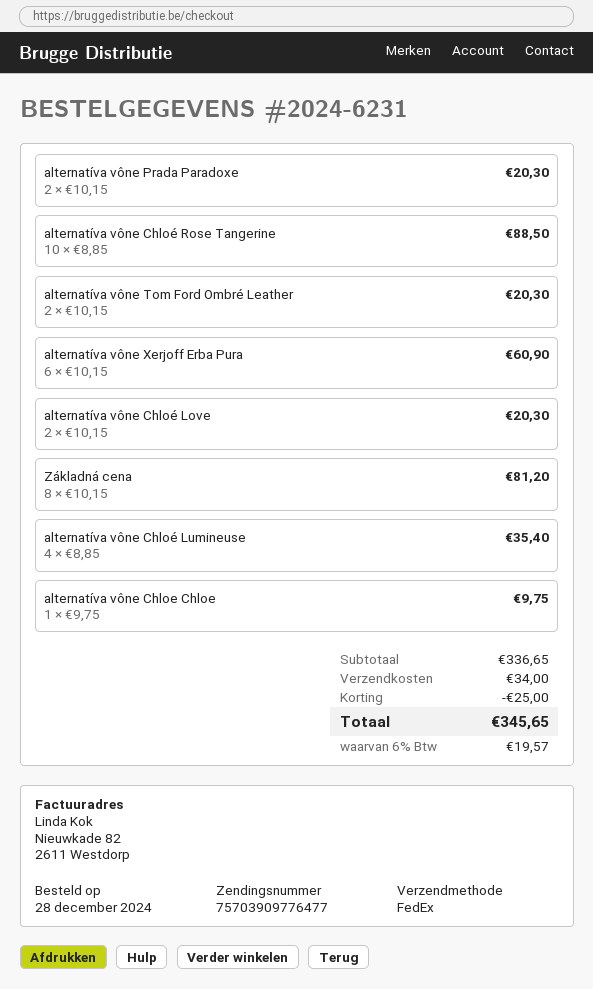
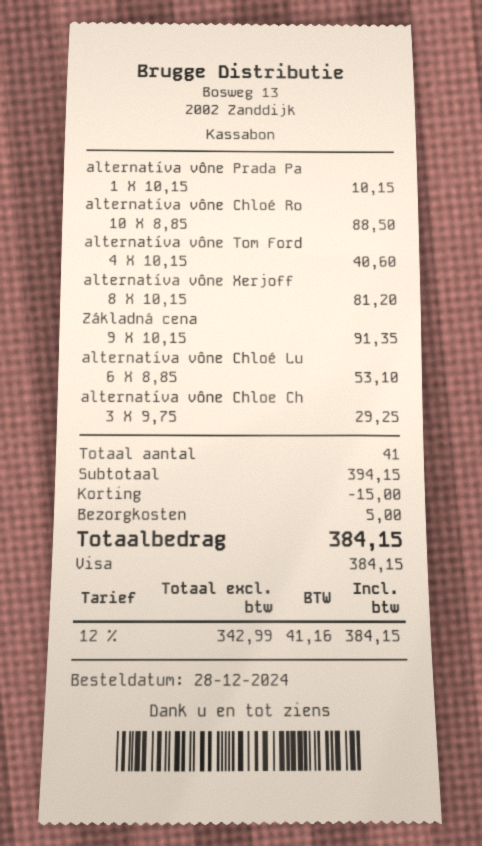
alternatíva vône Prada Paradoxe: 2 x 10.15 = 20.30 -> 1 x 10.15 = 10.15
alternatíva vône Tom Ford Ombré Leather: 2 x 10.15 = 20.30 -> 4 x 10.15 = 40.60
alternatíva vône Xerjoff Erba Pura: 6 x 10.15 = 60.90 -> 8 x 10.15 = 81.20
alternatíva vône Chloé Love: 2 x 10.15 = 20.30 -> none
Základná cena: 8 x 10.15 = 81.20 -> 9 x 10.15 = 91.35
alternatíva vône Chloé Lumineuse: 4 x 8.85 = 35.40 -> 6 x 8.85 = 53.10
alternatíva vône Chloe Chloe: 1 x 9.75 = 9.75 -> 3 x 9.75 = 29.25
subtotal: 336.65 -> 394.15
discount: 25.00 -> 15.00
shipping: 34.00 -> 5.00
tax: 6% = 19.57 -> 12% = 41.16
total: 345.65 -> 384.15

